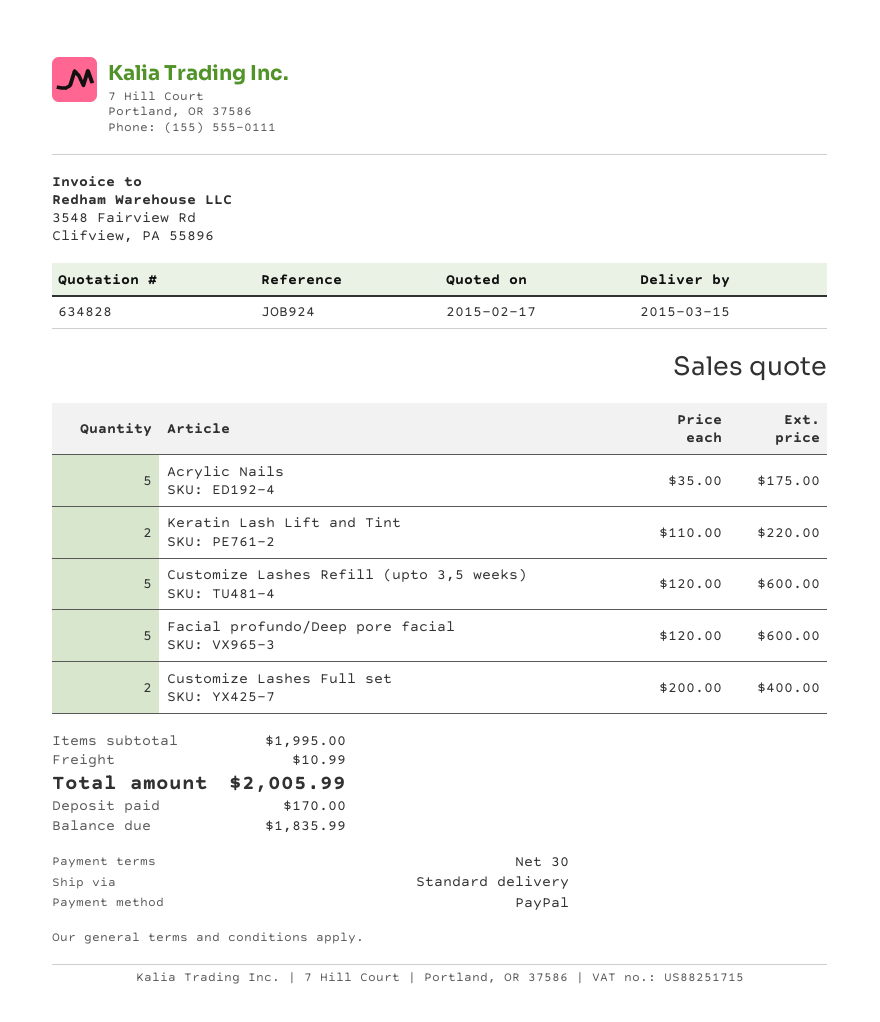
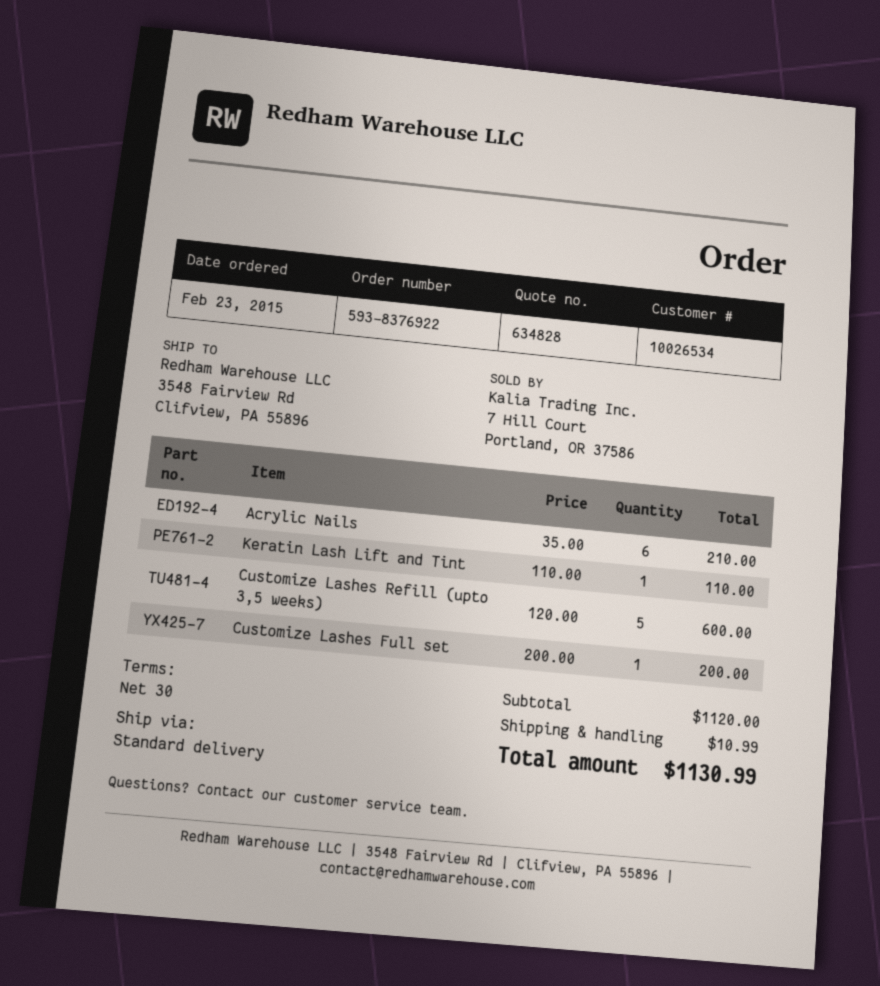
Acrylic Nails: 5 x 35.00 = 175.00 -> 6 x 35.00 = 210.00
Keratin Lash Lift and Tint: 2 x 110.00 = 220.00 -> 1 x 110.00 = 110.00
Facial profundo/Deep pore facial: 5 x 120.00 = 600.00 -> none
Customize Lashes Full set: 2 x 200.00 = 400.00 -> 1 x 200.00 = 200.00
subtotal: 1995.00 -> 1120.00
total: 2005.99 -> 1130.99

